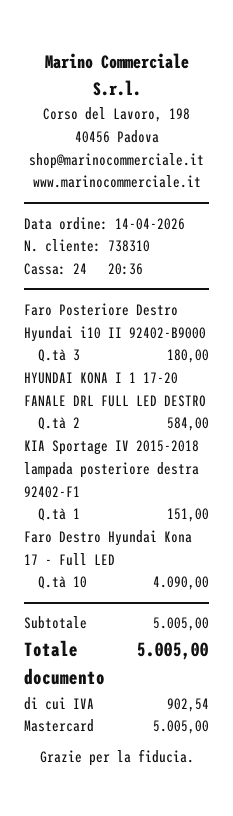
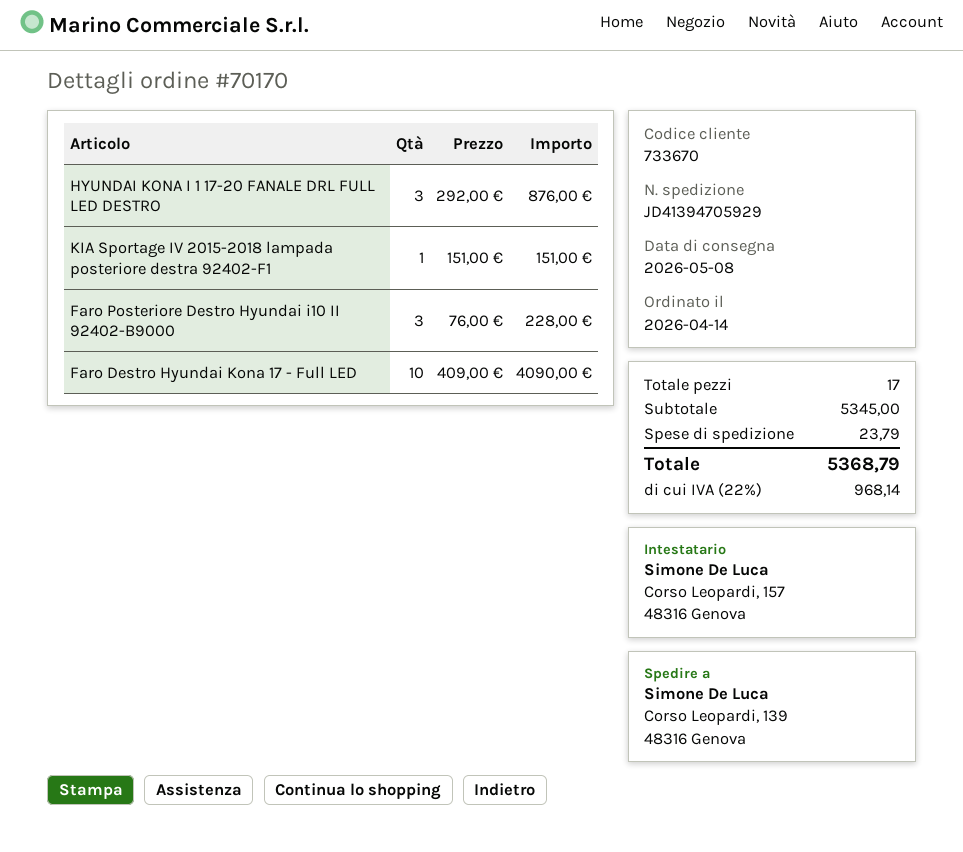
customer number: 738310 -> 733670
Faro Posteriore Destro Hyundai i10 II 92402-B9000: 3 for 180.00 -> 3 for 228.00
HYUNDAI KONA I 1 17-20 FANALE DRL FULL LED DESTRO: 2 for 584.00 -> 3 for 876.00
subtotal: 5005.00 -> 5345.00
shipping: none -> 23.79
tax: 902.54 -> 968.14
total: 5005.00 -> 5368.79

